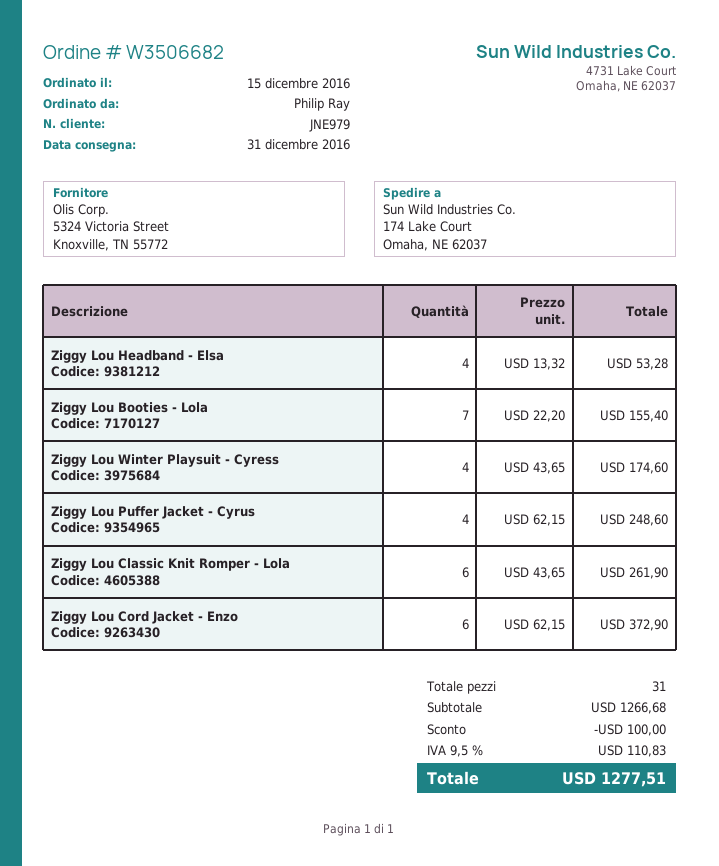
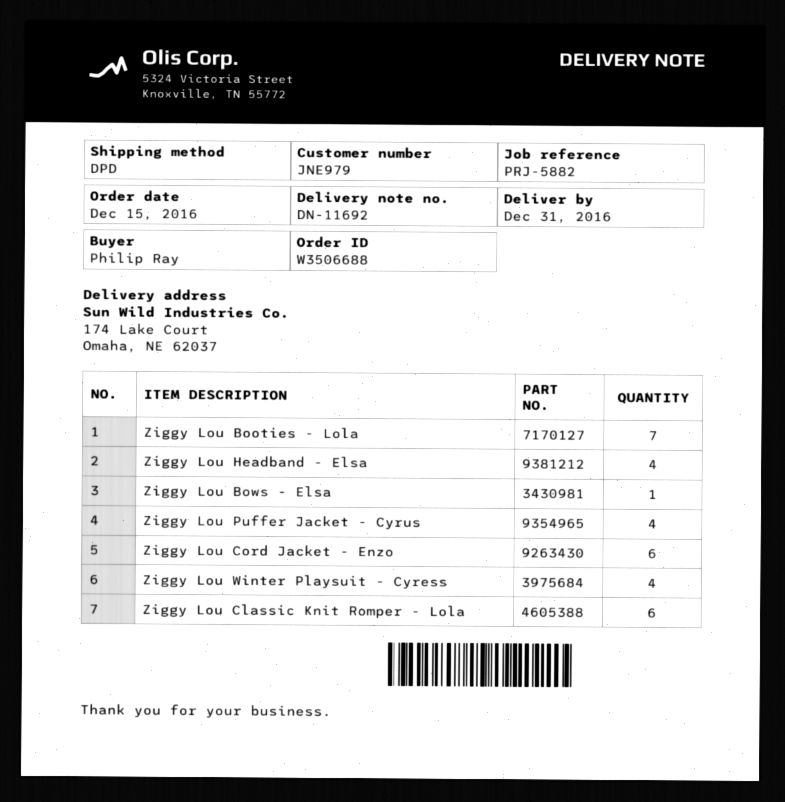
order number: W3506682 -> W3506688
Ziggy Lou Bows - Elsa: none -> 1

